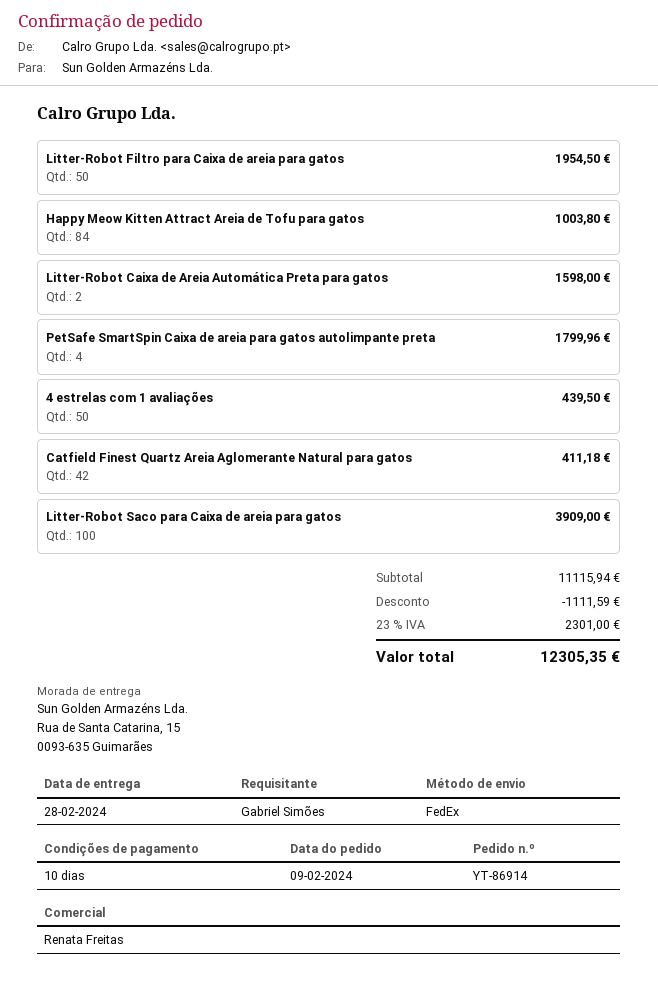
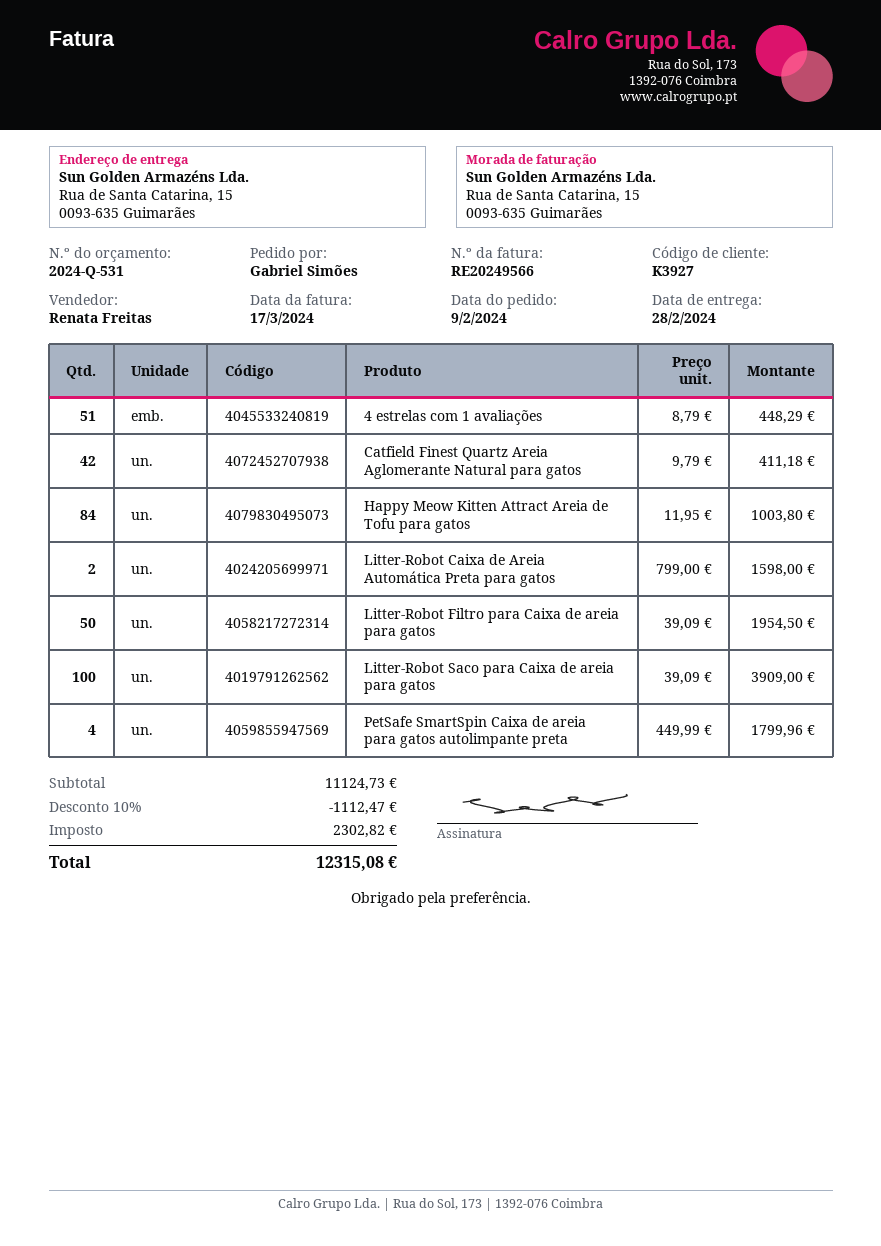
4 estrelas com 1 avaliações: 50 for 439.50 -> 51 for 448.29
subtotal: 11115.94 -> 11124.73
discount: 1111.59 -> 1112.47
tax: 2301.00 -> 2302.82
total: 12305.35 -> 12315.08

